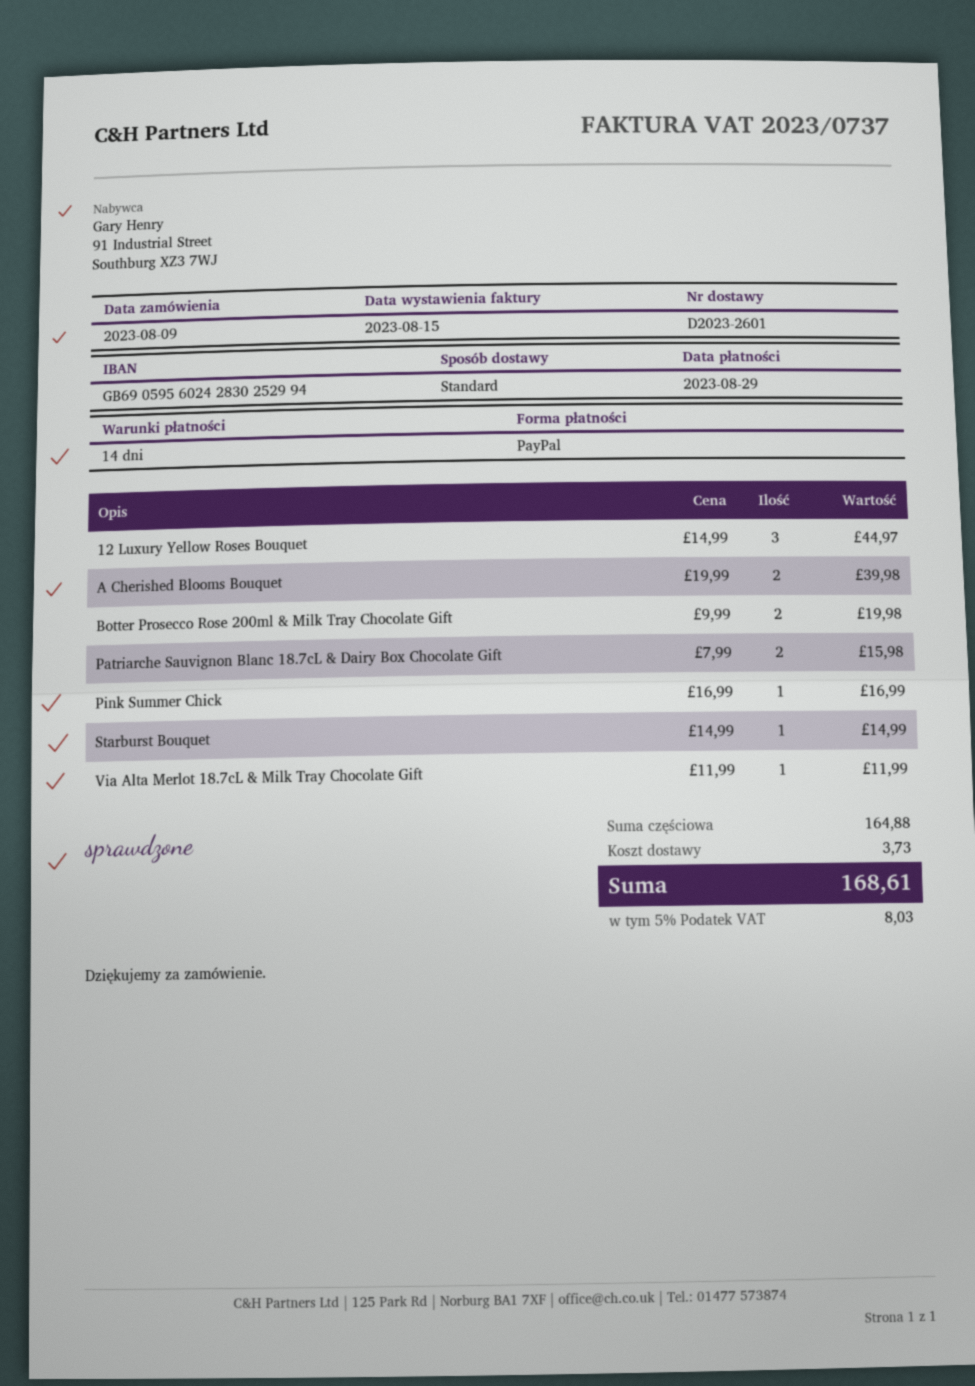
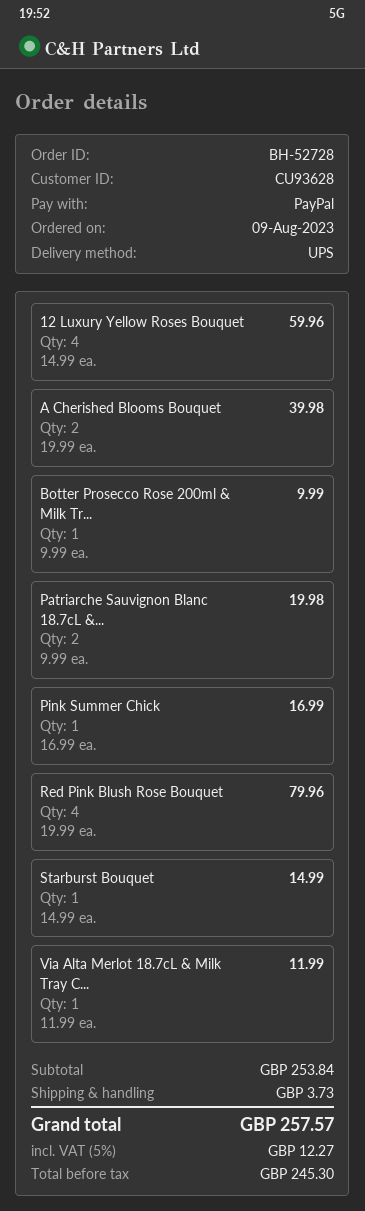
shipping method: standard -> UPS
12 Luxury Yellow Roses Bouquet: 3 x 14.99 = 44.97 -> 4 x 14.99 = 59.96
Botter Prosecco Rose 200ml & Milk Tray Chocolate Gift: 2 x 9.99 = 19.98 -> 1 x 9.99 = 9.99
Patriarche Sauvignon Blanc 18.7cL & Dairy Box Chocolate Gift: 2 x 7.99 = 15.98 -> 2 x 9.99 = 19.98
Red Pink Blush Rose Bouquet: none -> 4 x 19.99 = 79.96
subtotal: 164.88 -> 253.84
tax: 5% = 8.03 -> 5% = 12.27
total: 168.61 -> 257.57

